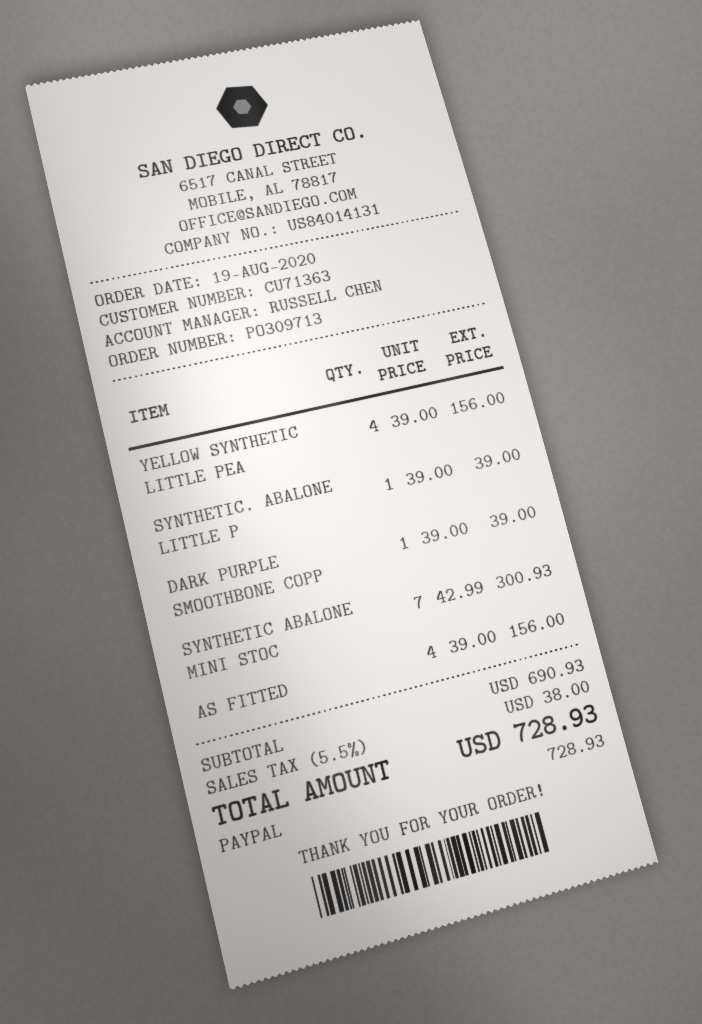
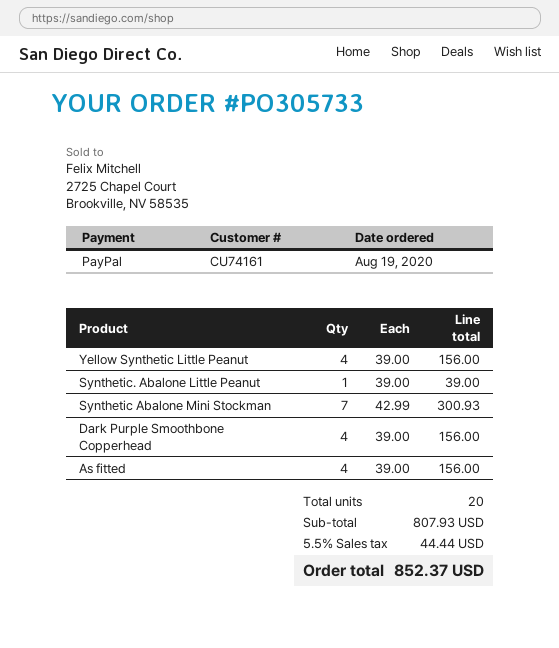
order number: PO309713 -> PO305733
customer number: CU71363 -> CU74161
DARK PURPLE SMOOTHBONE COPP: 1 x 39.00 = 39.00 -> 4 x 39.00 = 156.00
subtotal: 690.93 -> 807.93
tax: 5.5% = 38.00 -> 5.5% = 44.44
total: 728.93 -> 852.37

